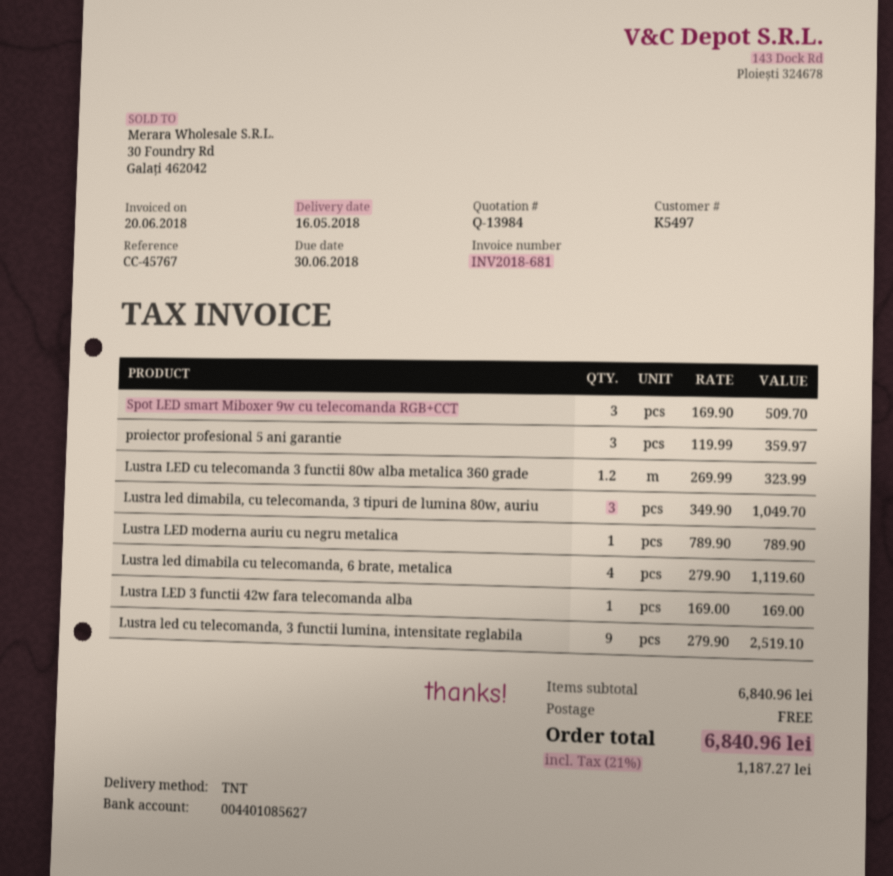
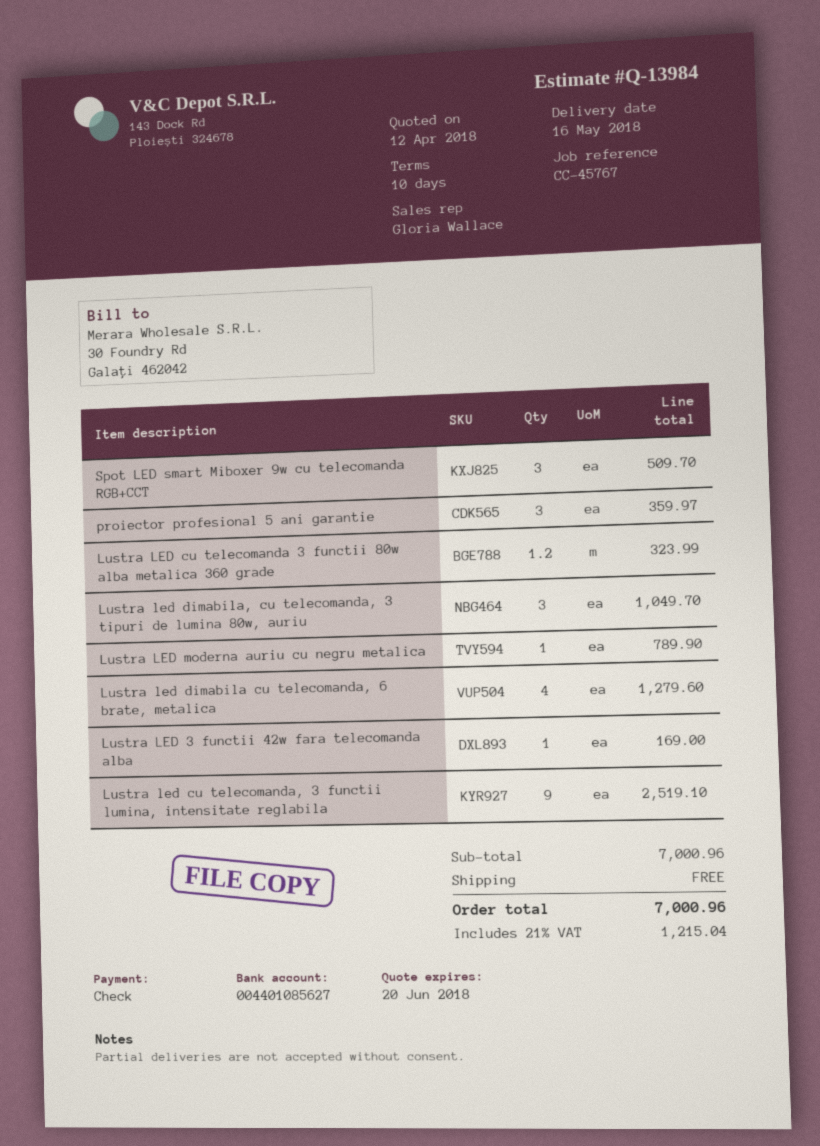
Lustra led dimabila cu telecomanda, 6 brate, metalica: 4 for 1119.60 -> 4 for 1279.60
subtotal: 6840.96 -> 7000.96
tax: 21% = 1187.27 -> 21% = 1215.04
total: 6840.96 -> 7000.96

